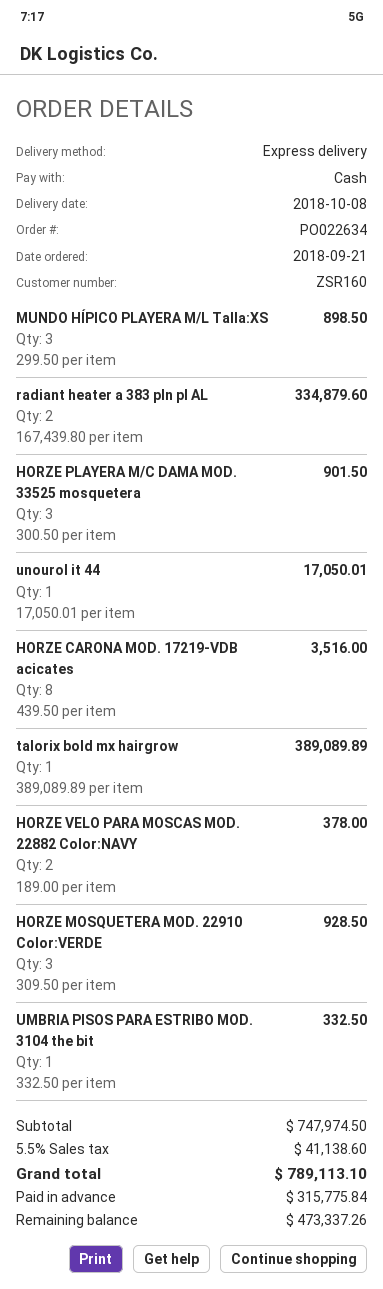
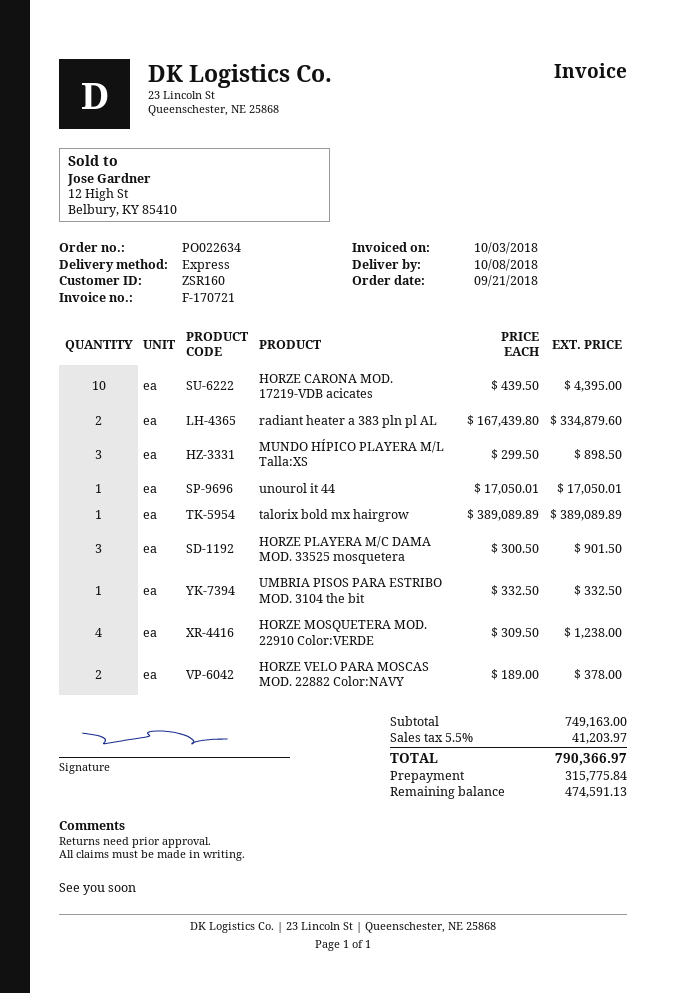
HORZE CARONA MOD. 17219-VDB acicates: 8 x 439.50 = 3516.00 -> 10 x 439.50 = 4395.00
HORZE MOSQUETERA MOD. 22910 Color:VERDE: 3 x 309.50 = 928.50 -> 4 x 309.50 = 1238.00
subtotal: 747974.50 -> 749163.00
tax: 5.5% = 41138.60 -> 5.5% = 41203.97
total: 789113.10 -> 790366.97
balance: 473337.26 -> 474591.13

